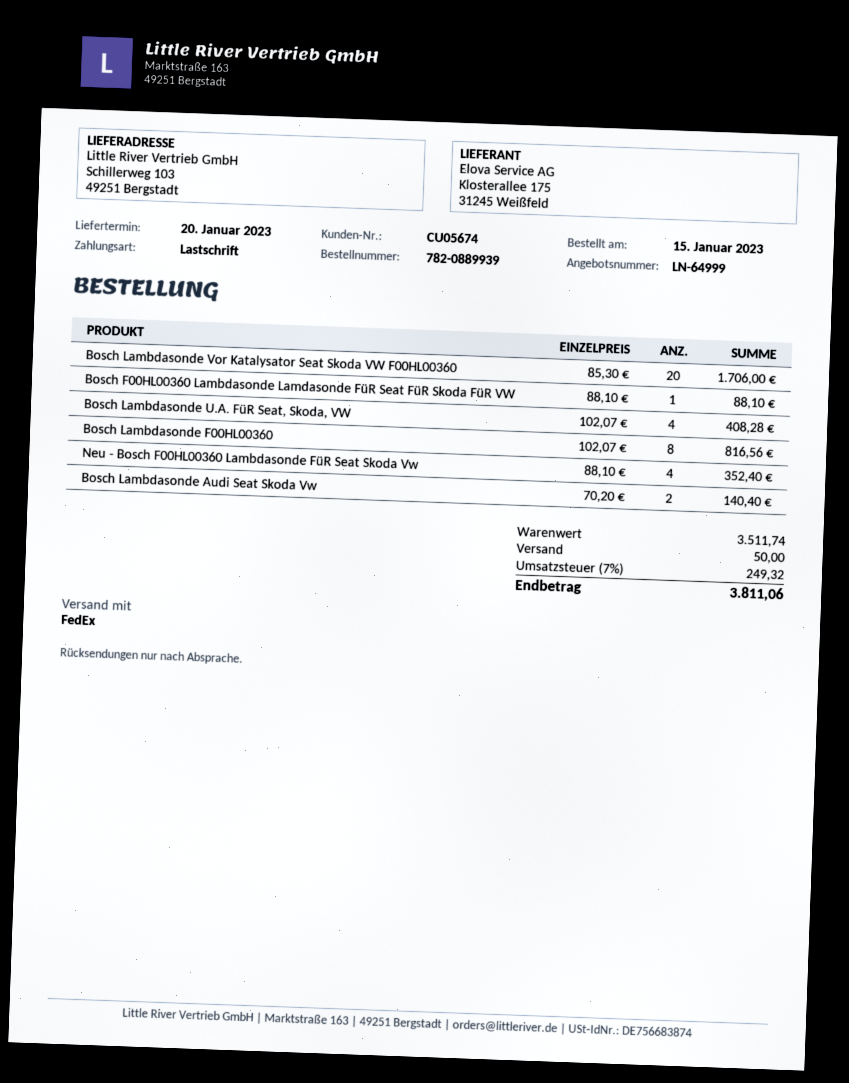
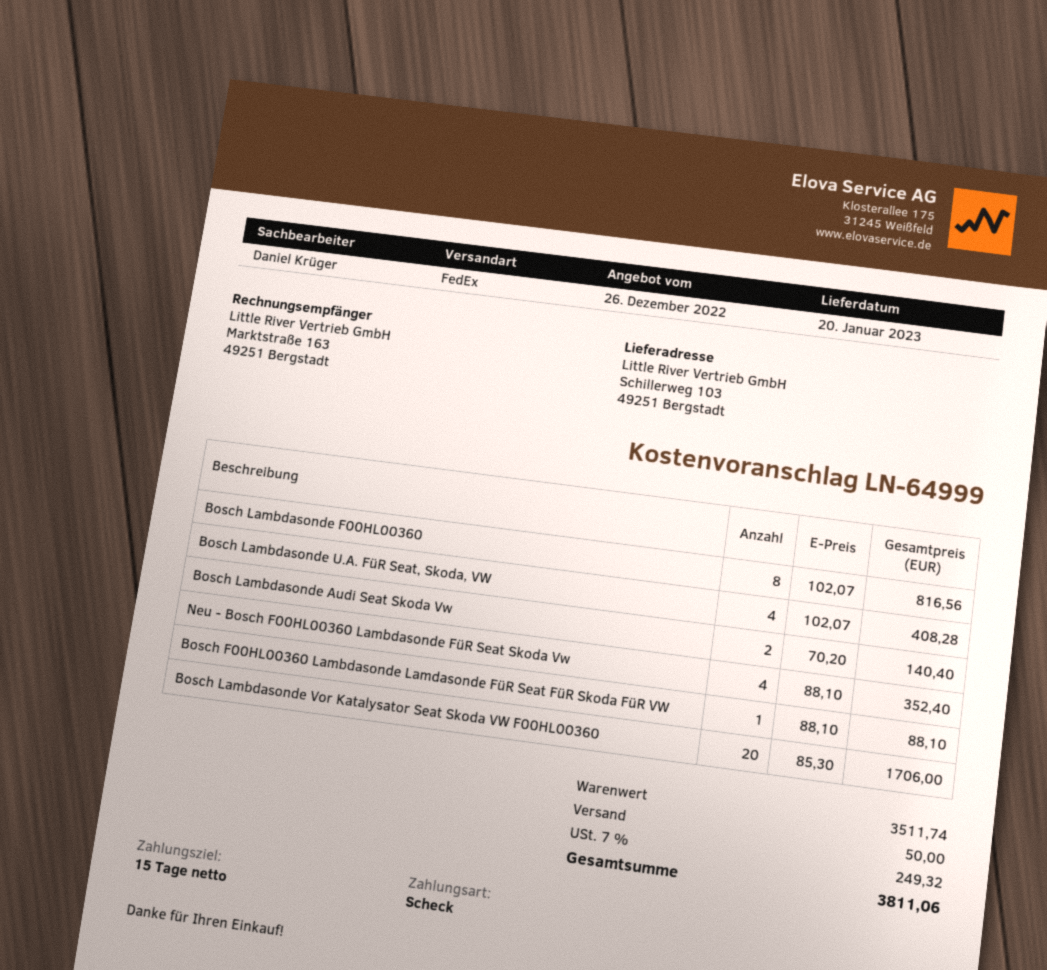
payment method: direct debit -> cheque

